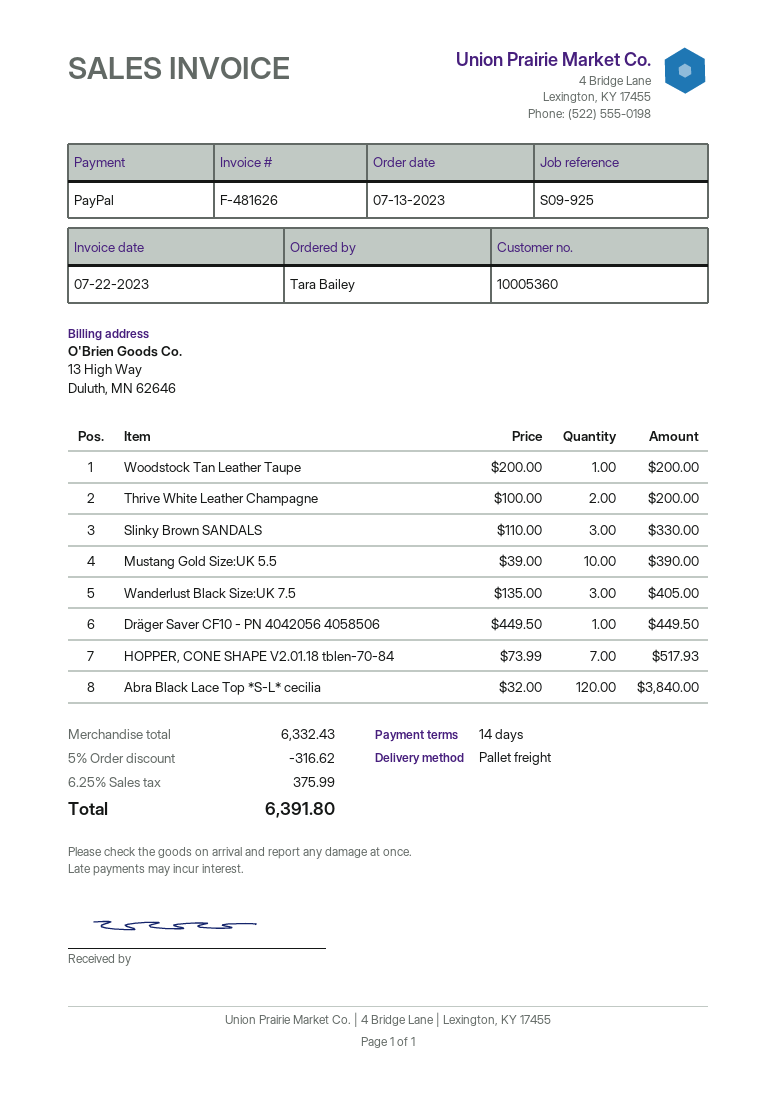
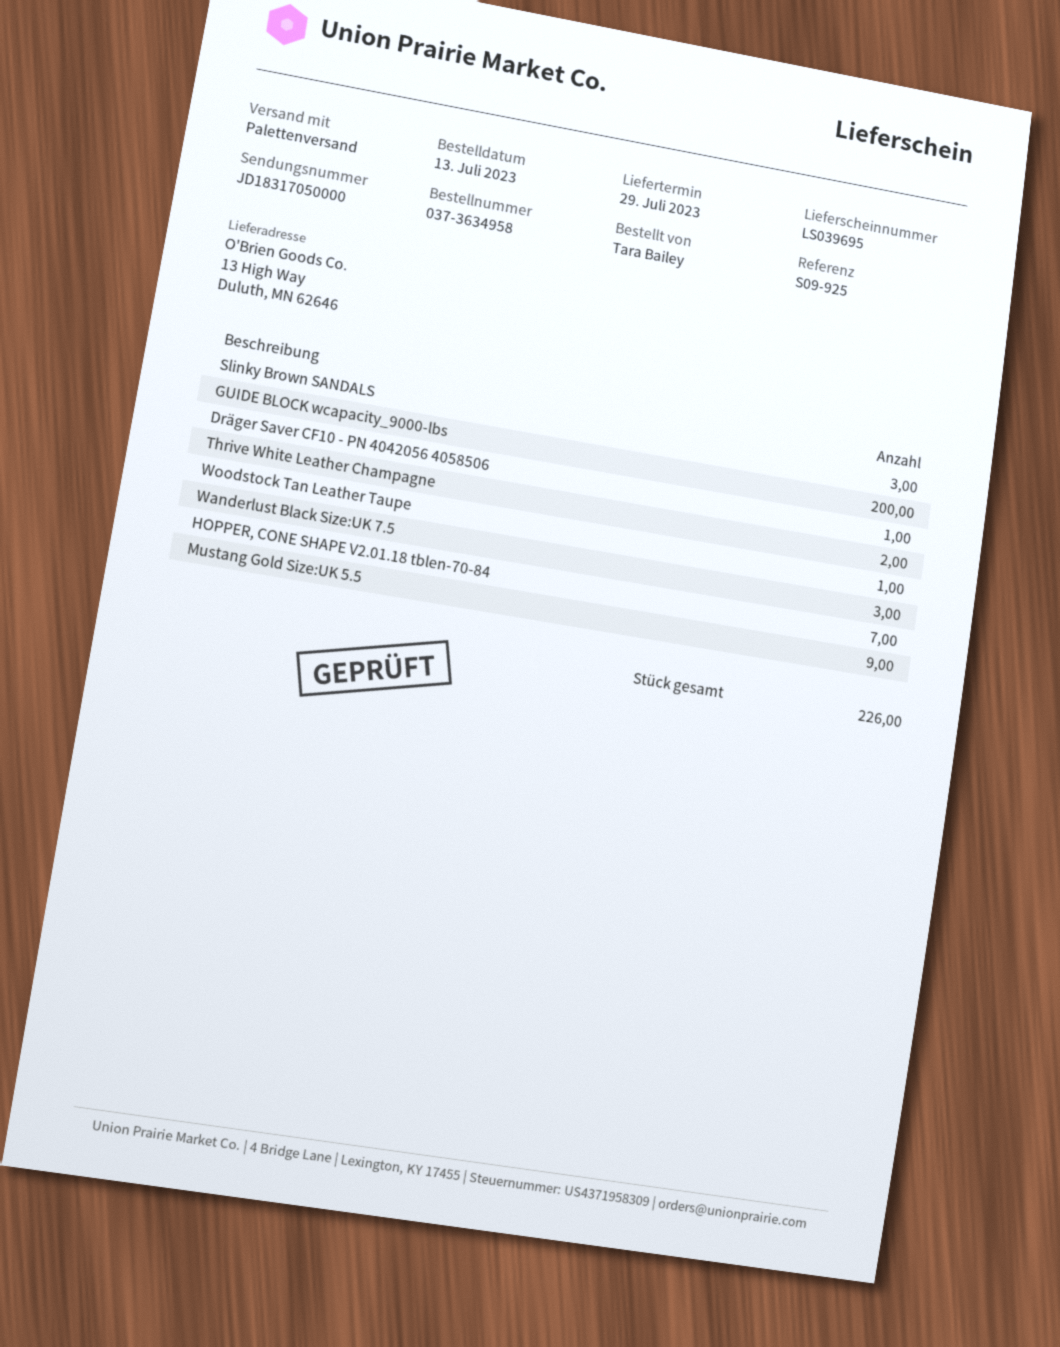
Mustang Gold Size:UK 5.5: 10 -> 9
Abra Black Lace Top *S-L* cecilia: 120 -> none
GUIDE BLOCK wcapacity_9000-lbs: none -> 200

